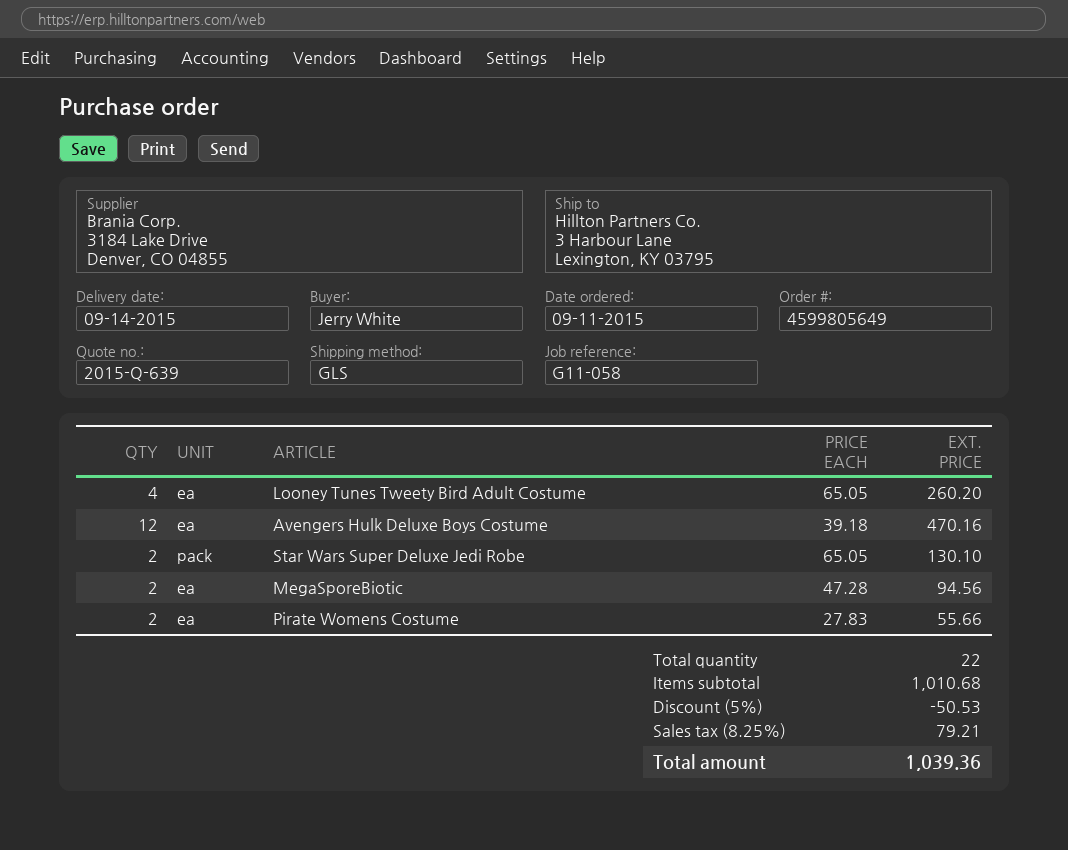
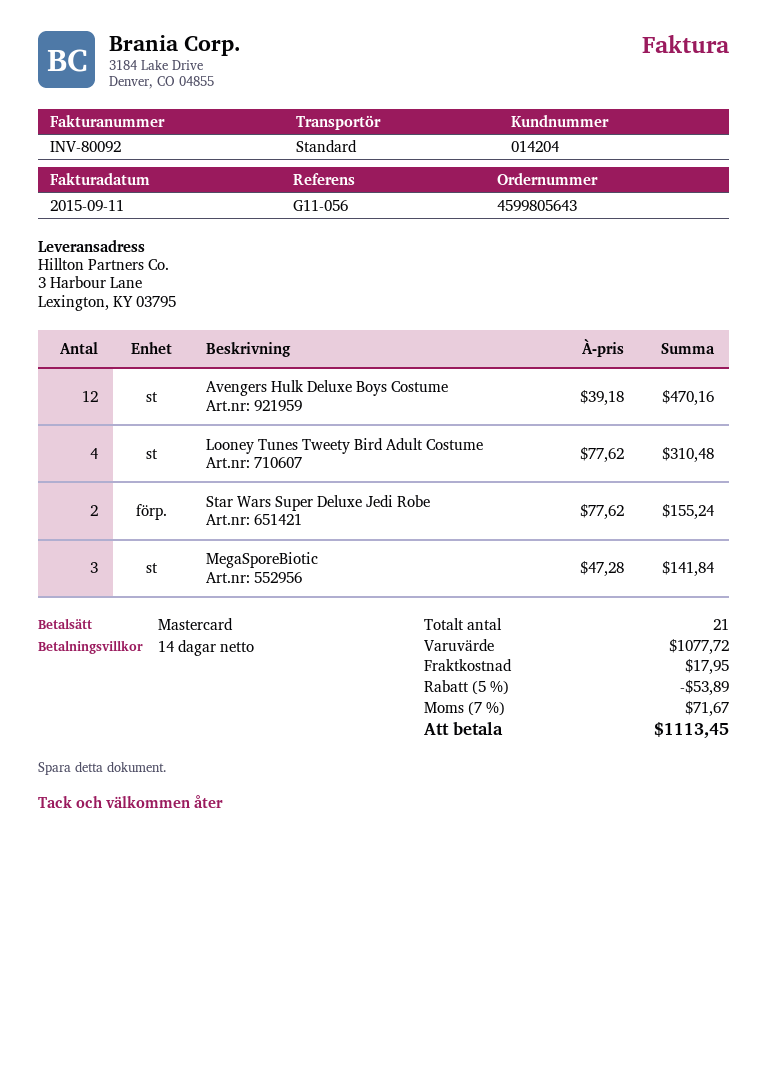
order number: 4599805649 -> 4599805643
reference: G11-058 -> G11-056
shipping method: GLS -> standard
Looney Tunes Tweety Bird Adult Costume: 4 x 65.05 = 260.20 -> 4 x 77.62 = 310.48
Star Wars Super Deluxe Jedi Robe: 2 x 65.05 = 130.10 -> 2 x 77.62 = 155.24
MegaSporeBiotic: 2 x 47.28 = 94.56 -> 3 x 47.28 = 141.84
Pirate Womens Costume: 2 x 27.83 = 55.66 -> none
total quantity: 22 -> 21
subtotal: 1010.68 -> 1077.72
discount: 5% = 50.53 -> 5% = 53.89
shipping: none -> 17.95
tax: 8.25% = 79.21 -> 7% = 71.67
total: 1039.36 -> 1113.45

